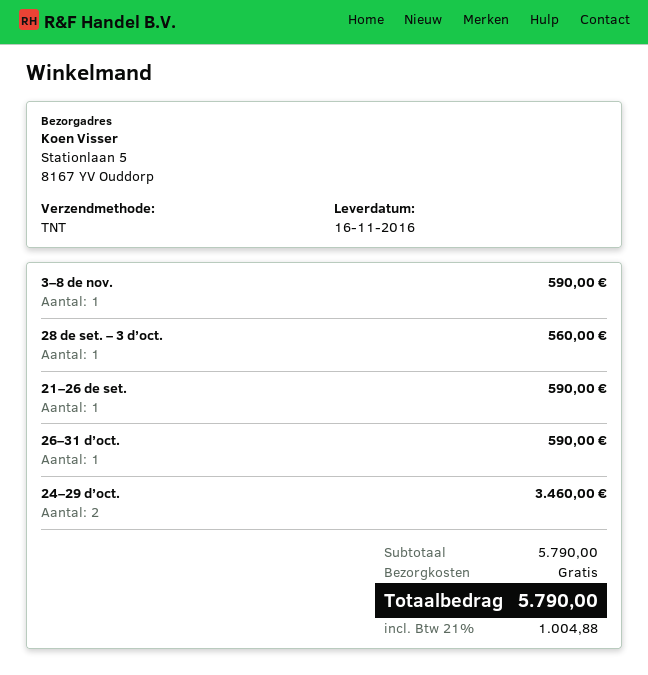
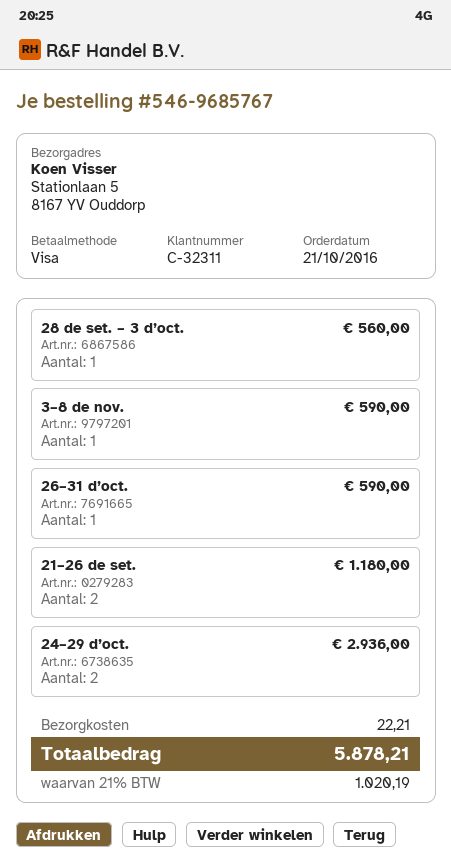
21–26 de set.: 1 for 590.00 -> 2 for 1180.00
24–29 d’oct.: 2 for 3460.00 -> 2 for 2936.00
shipping: 0.00 -> 22.21
tax: 21% = 1004.88 -> 21% = 1020.19
total: 5790.00 -> 5878.21

